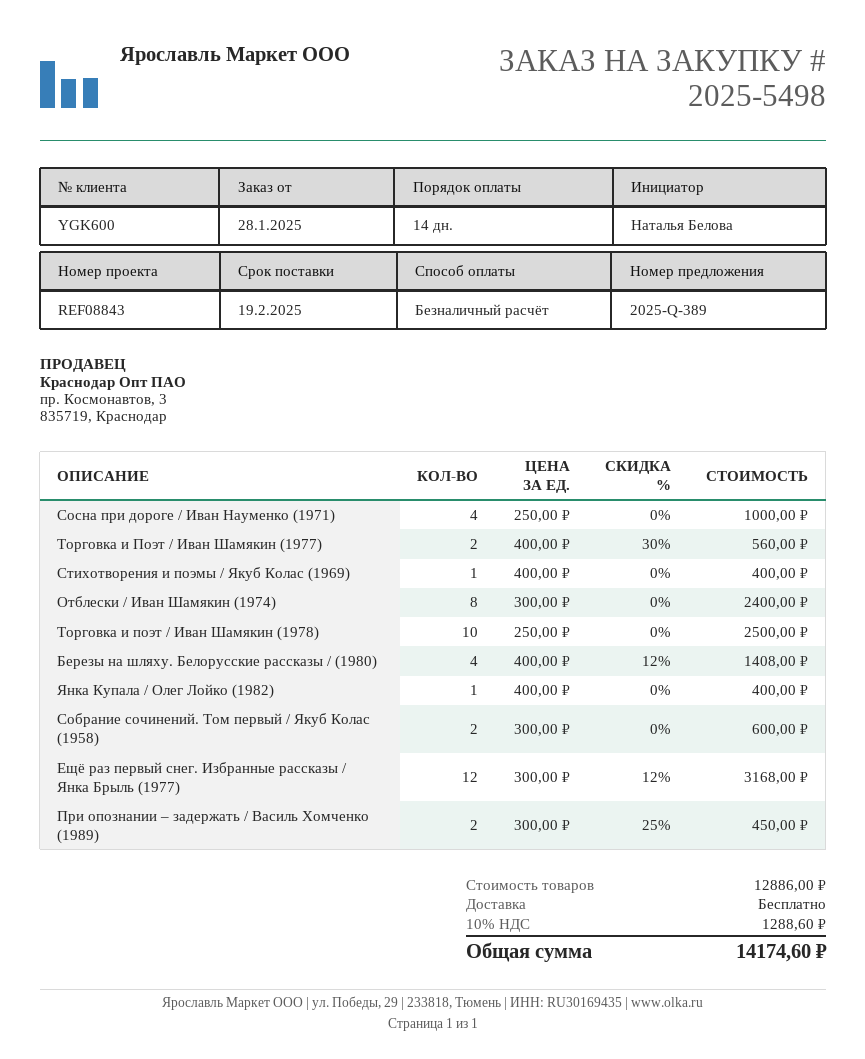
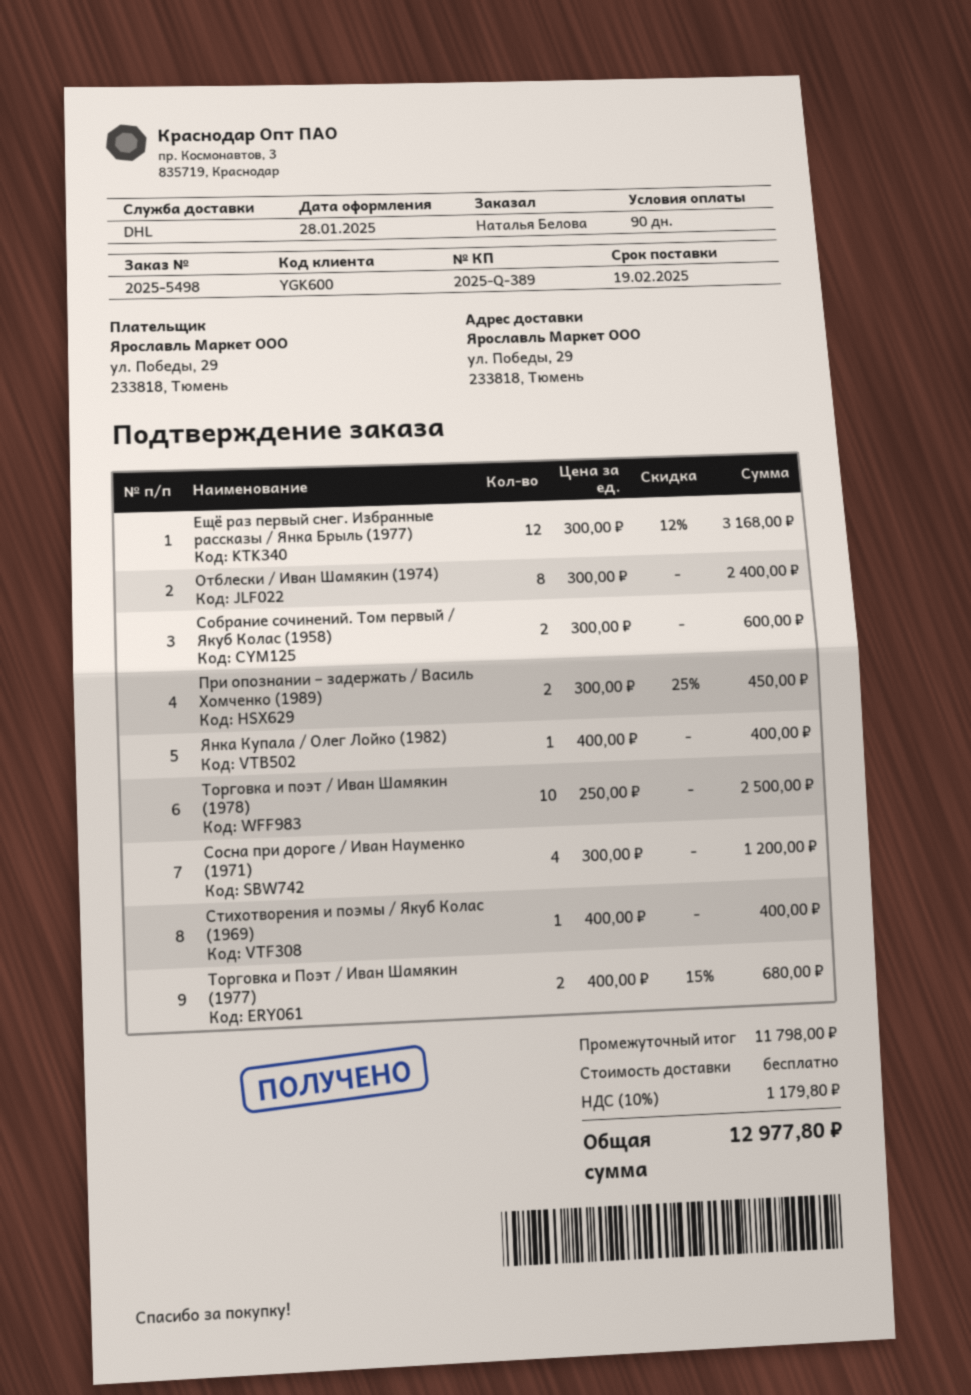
payment terms: 14 days -> 90 days
Сосна при дороге / Иван Науменко (1971): 4 x 250.00 = 1000.00 -> 4 x 300.00 = 1200.00
Торговка и Поэт / Иван Шамякин (1977): 2 x 400.00 - 30% = 560.00 -> 2 x 400.00 - 15% = 680.00
Березы на шляху. Белорусские рассказы / (1980): 4 x 400.00 - 12% = 1408.00 -> none
subtotal: 12886.00 -> 11798.00
tax: 10% = 1288.60 -> 10% = 1179.80
total: 14174.60 -> 12977.80

